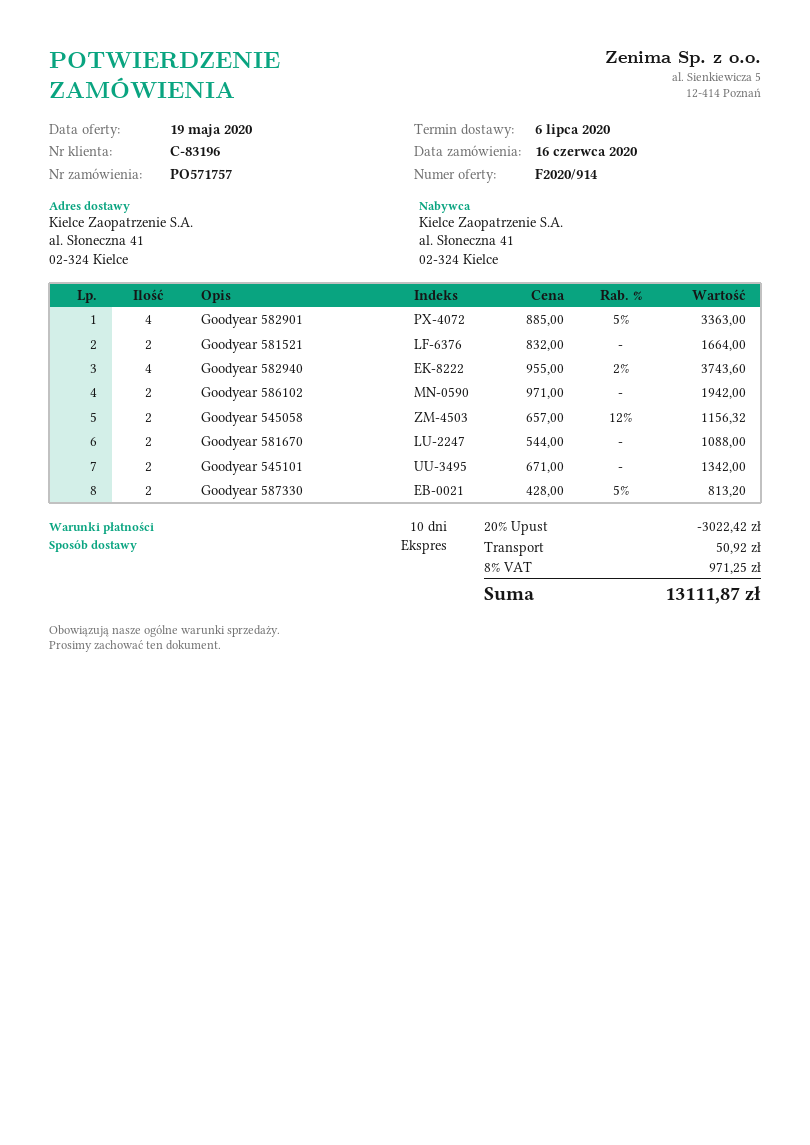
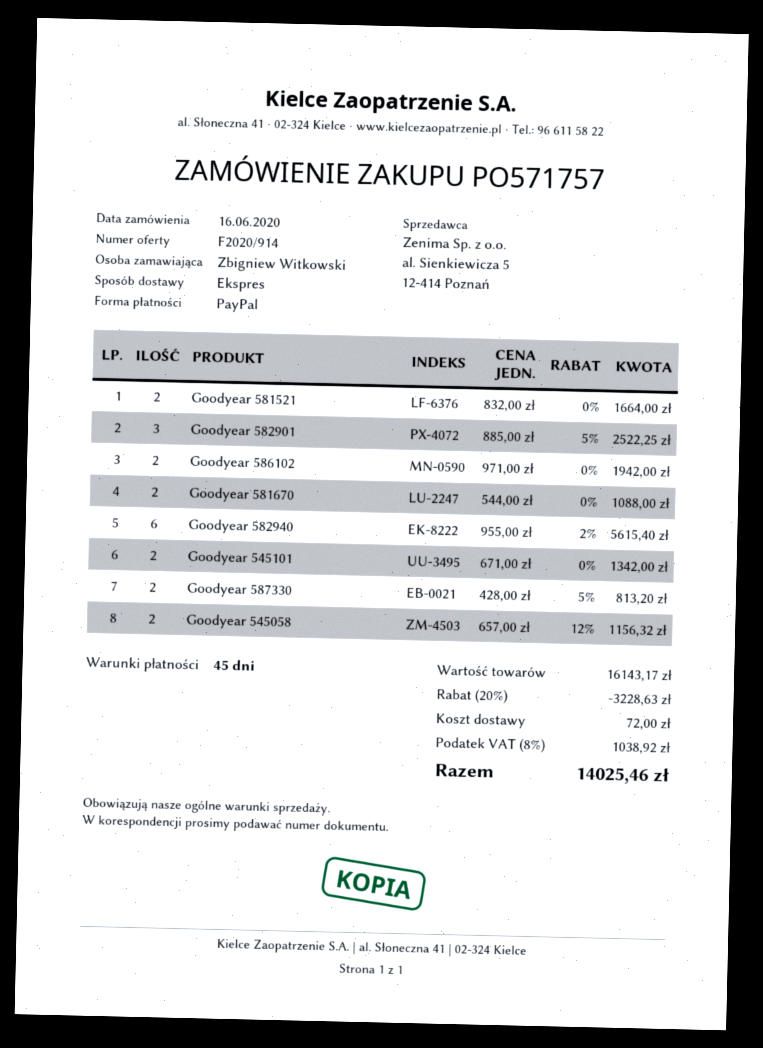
payment terms: 10 days -> 45 days
Goodyear 582901: 4 x 885.00 - 5% = 3363.00 -> 3 x 885.00 - 5% = 2522.25
Goodyear 582940: 4 x 955.00 - 2% = 3743.60 -> 6 x 955.00 - 2% = 5615.40
discount: 20% = 3022.42 -> 20% = 3228.63
shipping: 50.92 -> 72.00
tax: 8% = 971.25 -> 8% = 1038.92
total: 13111.87 -> 14025.46

